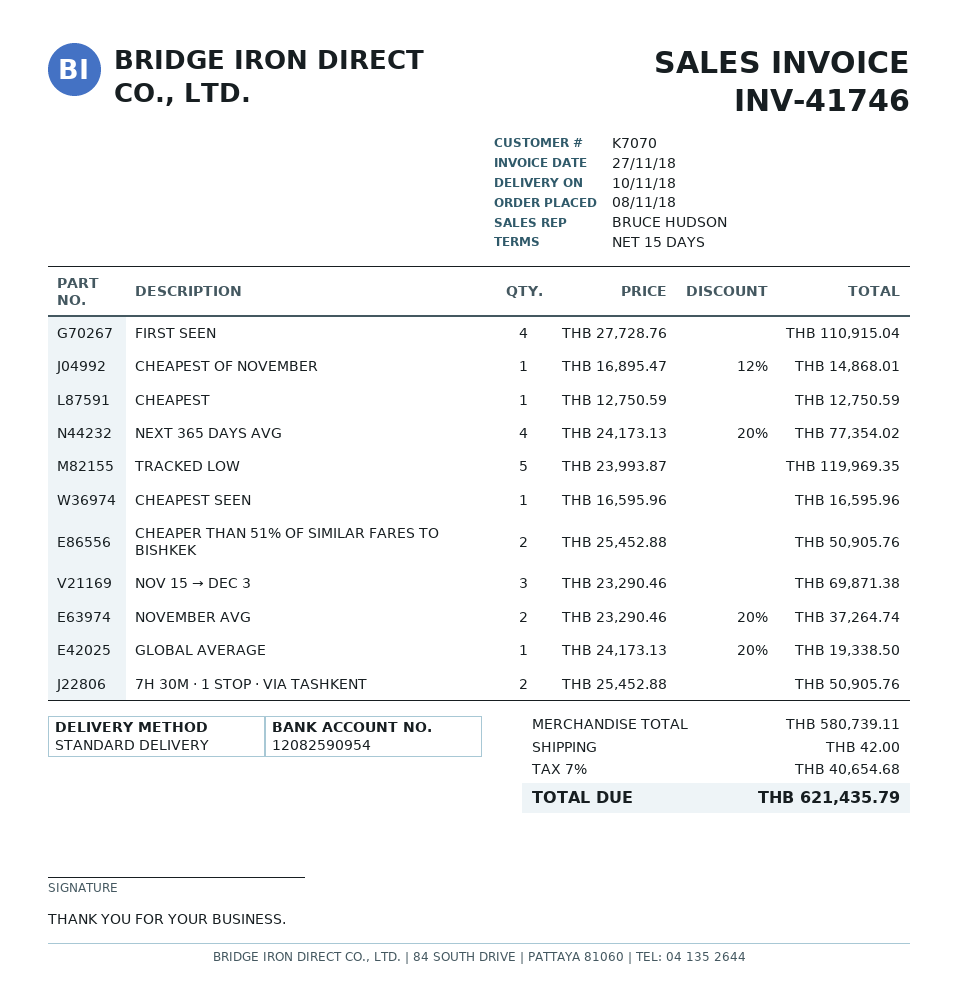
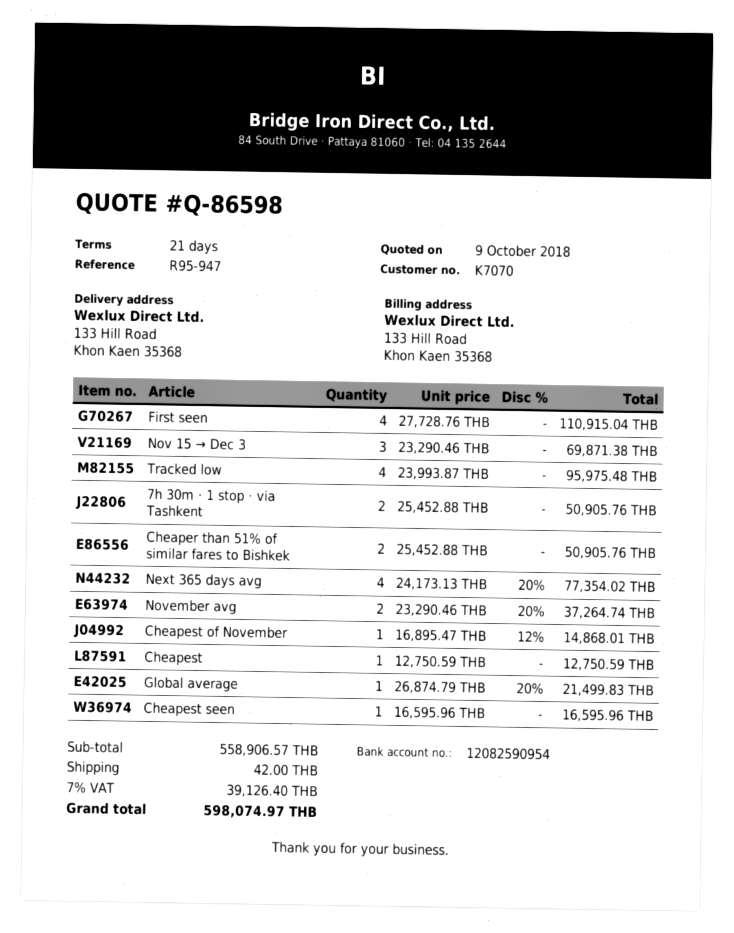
payment terms: 15 days -> 21 days
TRACKED LOW: 5 x 23993.87 = 119969.35 -> 4 x 23993.87 = 95975.48
GLOBAL AVERAGE: 1 x 24173.13 - 20% = 19338.50 -> 1 x 26874.79 - 20% = 21499.83
subtotal: 580739.11 -> 558906.57
tax: 7% = 40654.68 -> 7% = 39126.40
total: 621435.79 -> 598074.97

